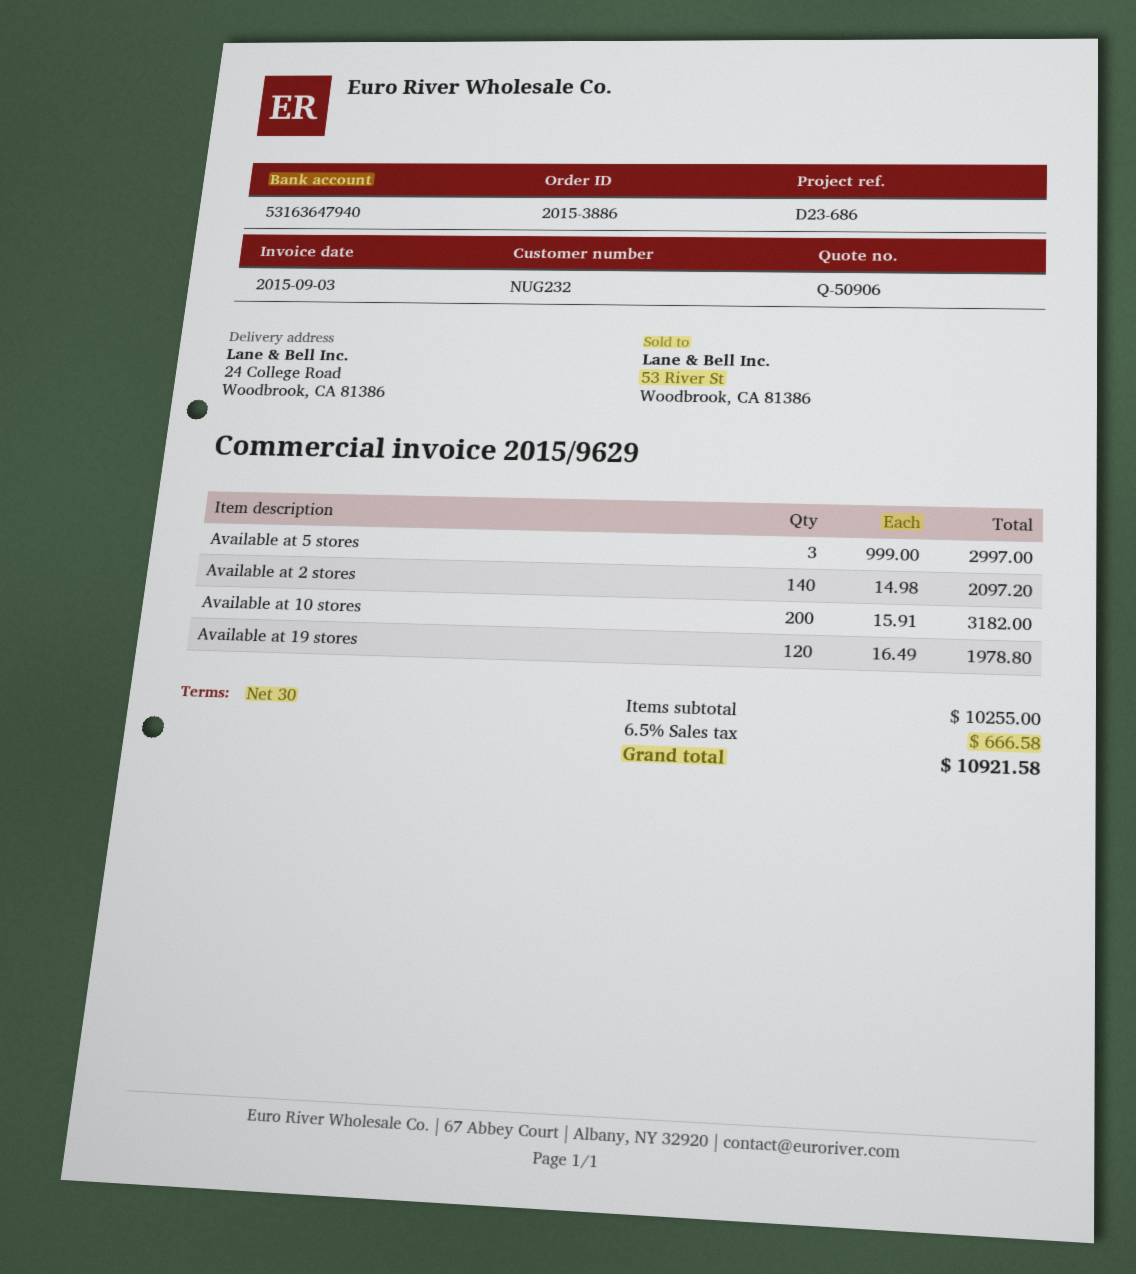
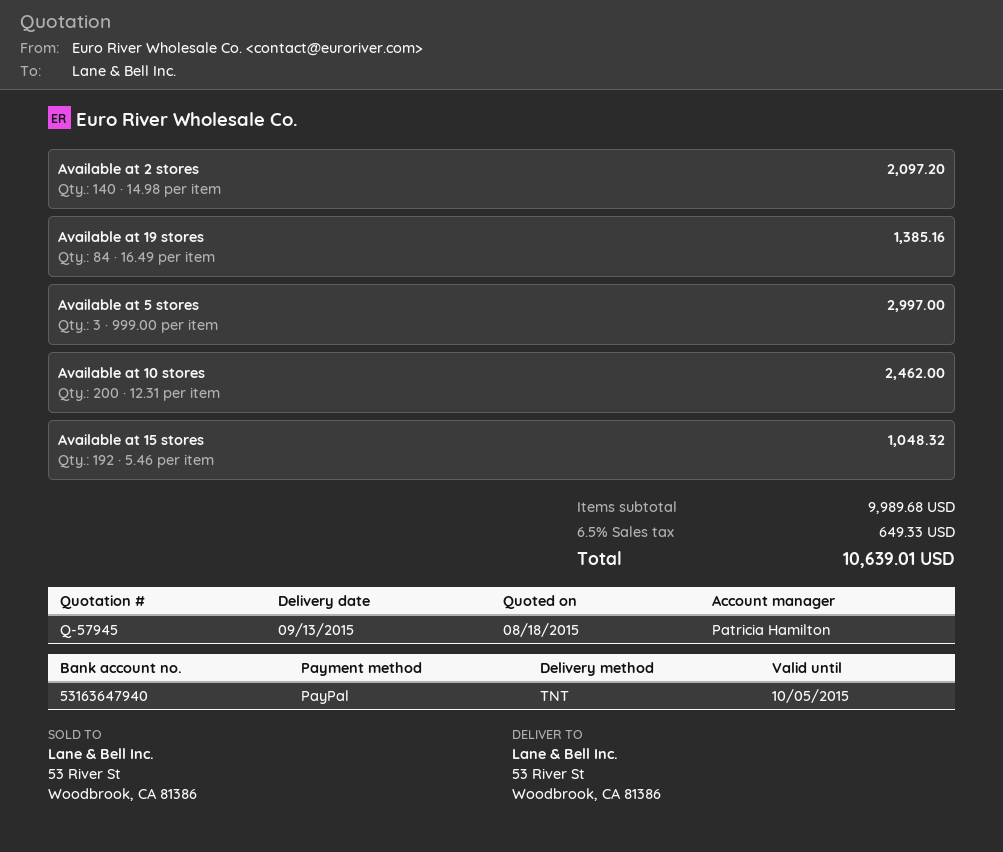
quote number: Q-50906 -> Q-57945
ship to: 24 College Road, Woodbrook, CA 81386 -> 53 River St, Woodbrook, CA 81386
Available at 10 stores: 200 x 15.91 = 3182.00 -> 200 x 12.31 = 2462.00
Available at 19 stores: 120 x 16.49 = 1978.80 -> 84 x 16.49 = 1385.16
Available at 15 stores: none -> 192 x 5.46 = 1048.32
subtotal: 10255.00 -> 9989.68
tax: 6.5% = 666.58 -> 6.5% = 649.33
total: 10921.58 -> 10639.01

